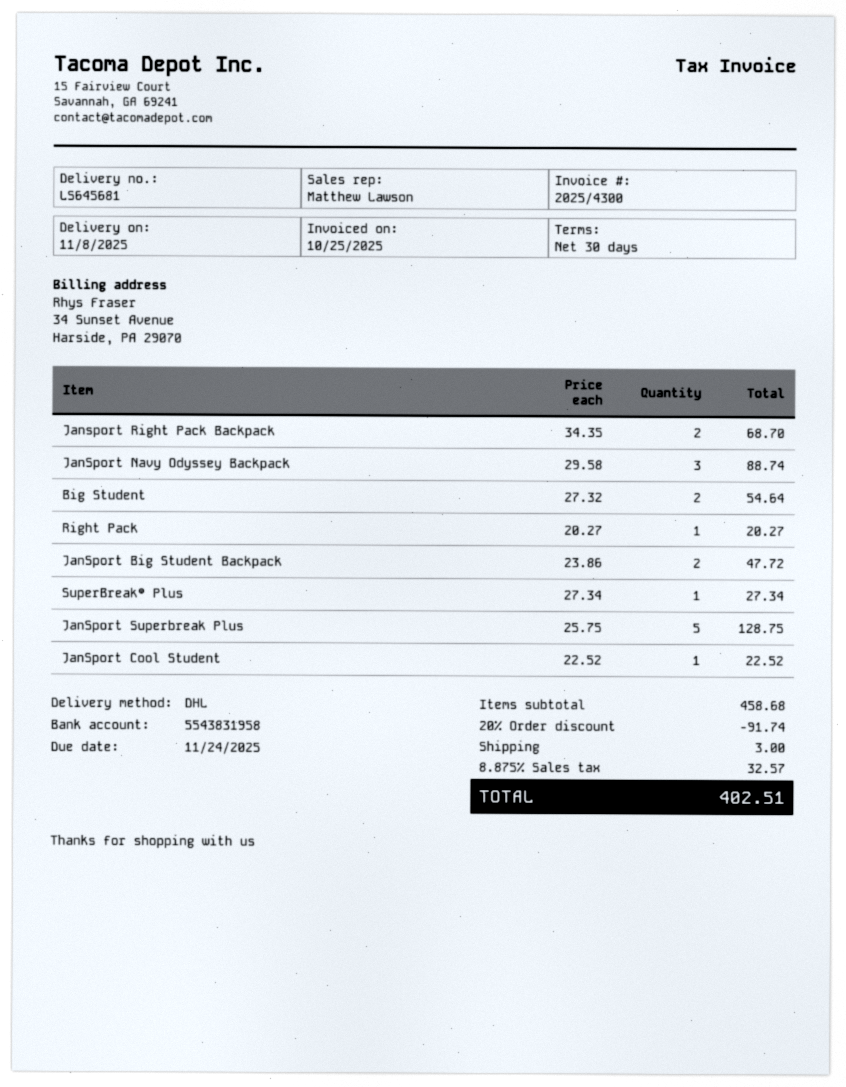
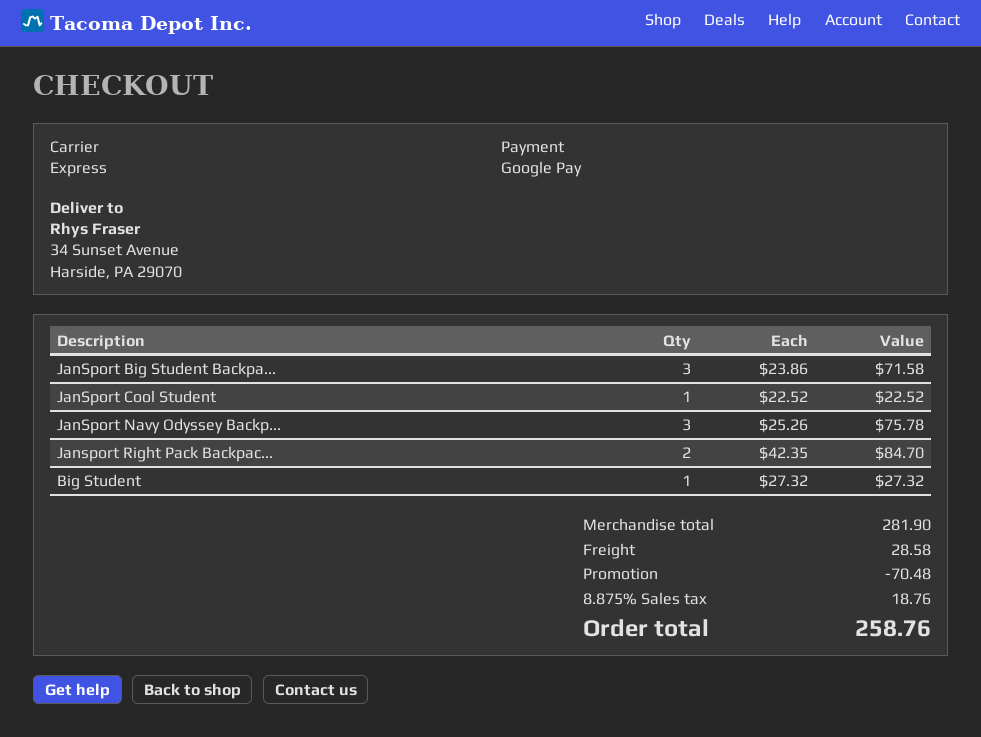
shipping method: DHL -> express
Jansport Right Pack Backpack: 2 x 34.35 = 68.70 -> 2 x 42.35 = 84.70
JanSport Navy Odyssey Backpack: 3 x 29.58 = 88.74 -> 3 x 25.26 = 75.78
Big Student: 2 x 27.32 = 54.64 -> 1 x 27.32 = 27.32
Right Pack: 1 x 20.27 = 20.27 -> none
JanSport Big Student Backpack: 2 x 23.86 = 47.72 -> 3 x 23.86 = 71.58
SuperBreak® Plus: 1 x 27.34 = 27.34 -> none
JanSport Superbreak Plus: 5 x 25.75 = 128.75 -> none
subtotal: 458.68 -> 281.90
discount: 91.74 -> 70.48
shipping: 3.00 -> 28.58
tax: 8.875% = 32.57 -> 8.875% = 18.76
total: 402.51 -> 258.76

